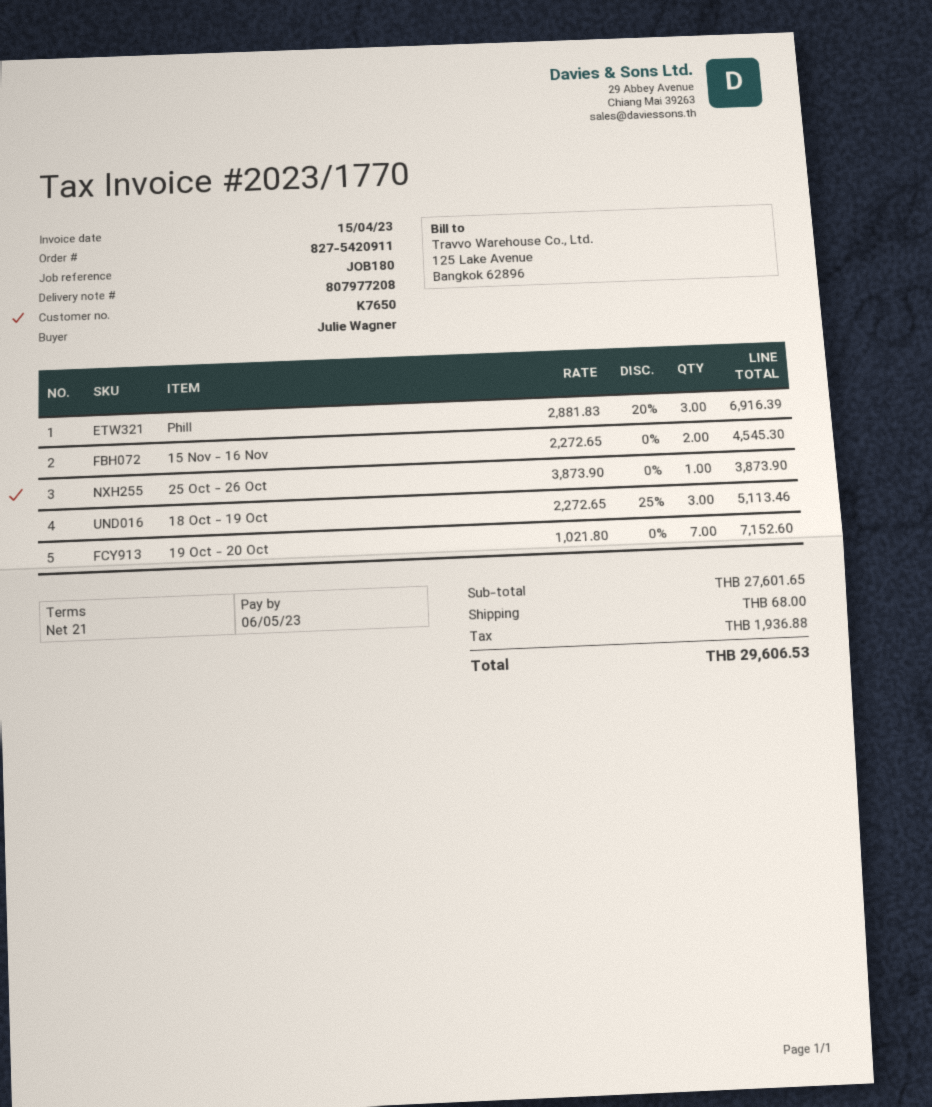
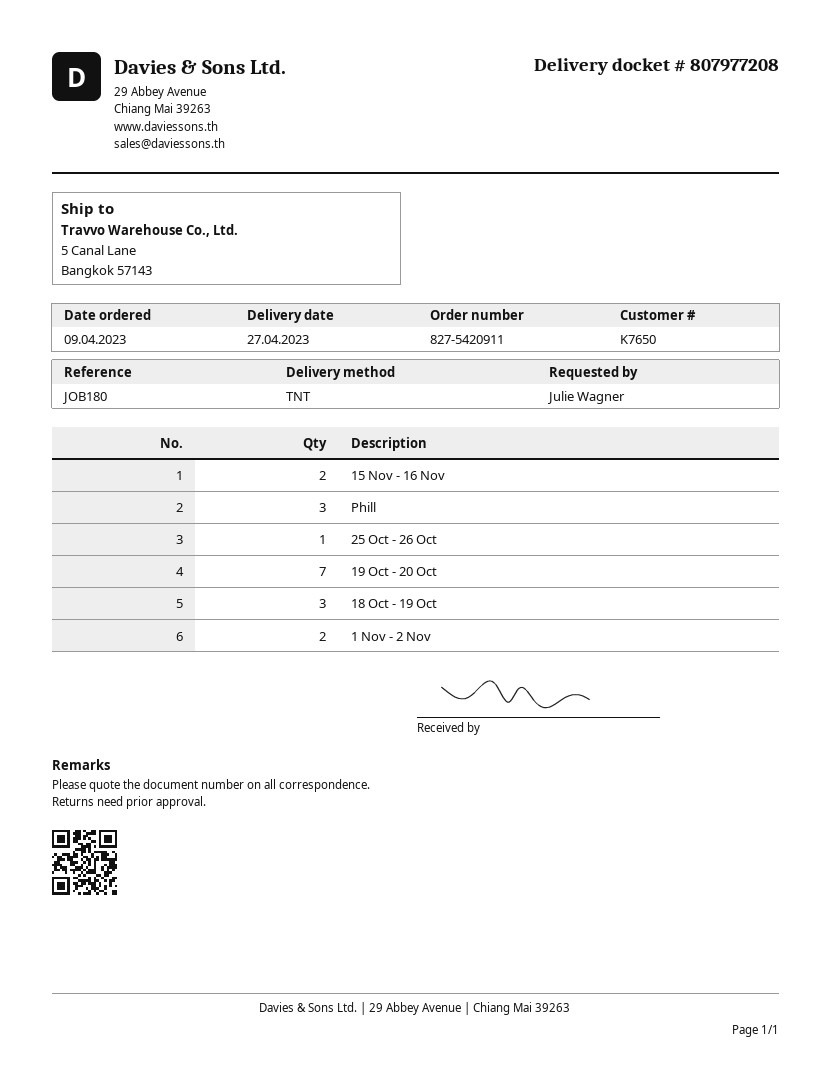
1 Nov - 2 Nov: none -> 2

